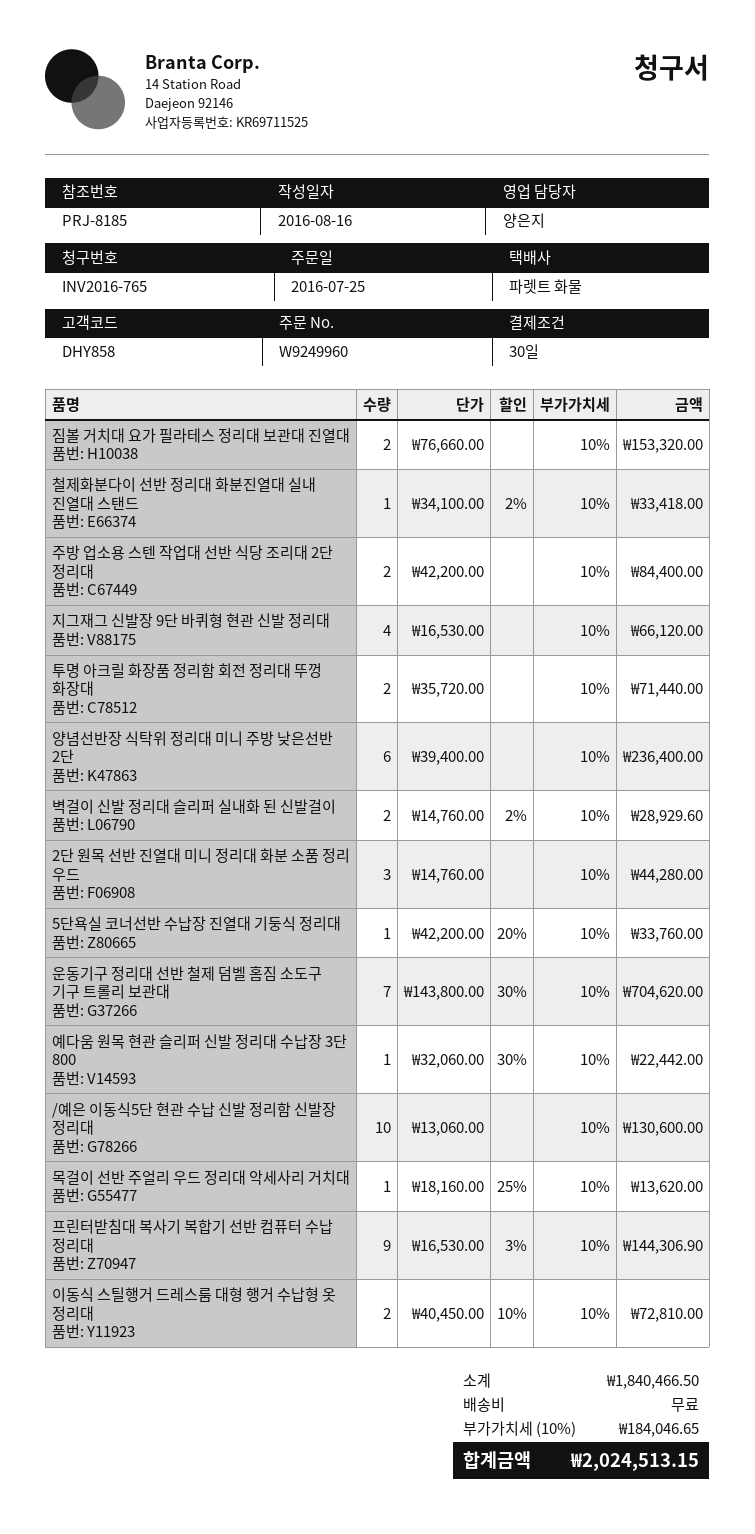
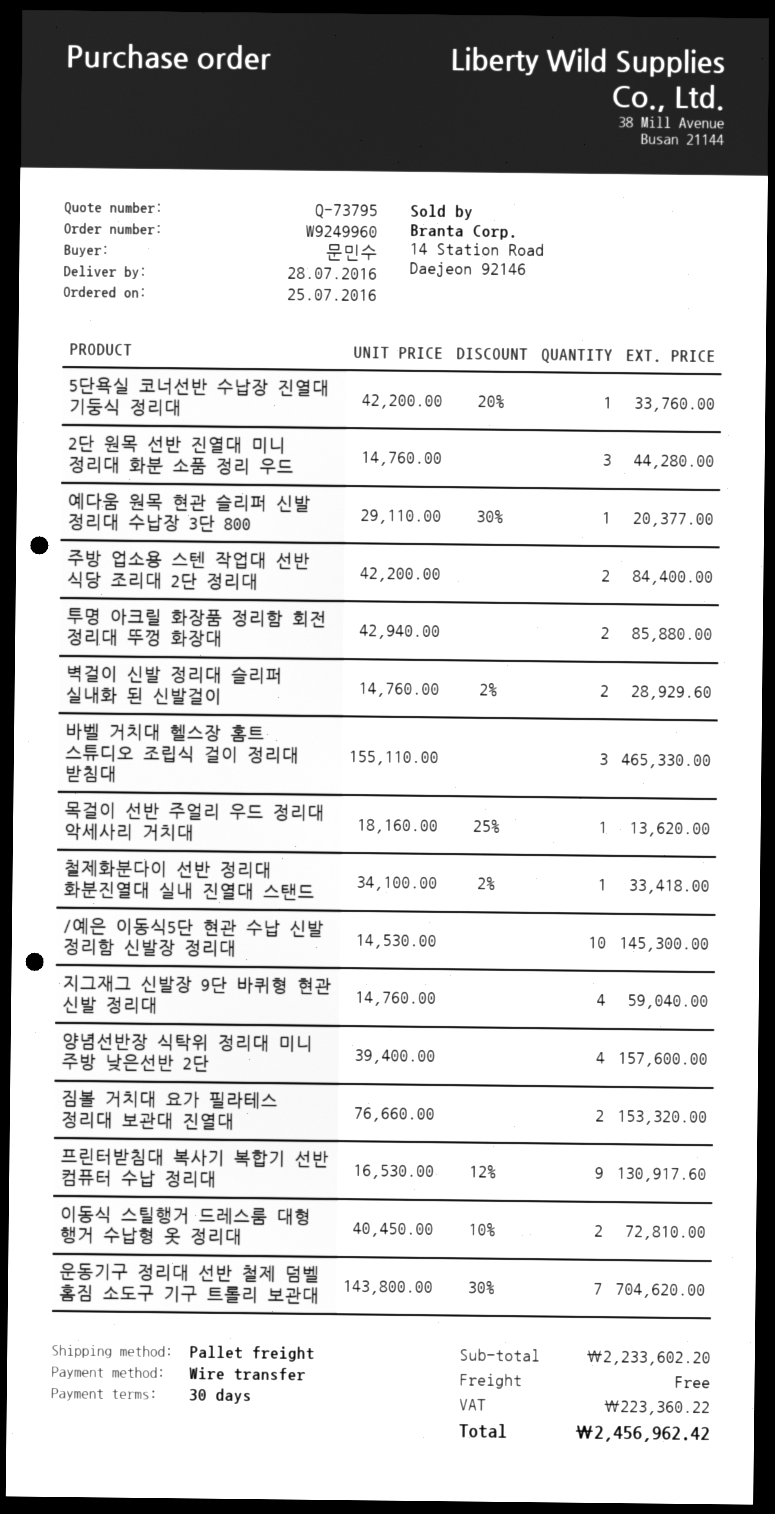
지그재그 신발장 9단 바퀴형 현관 신발 정리대: 4 x 16530.00 = 66120.00 -> 4 x 14760.00 = 59040.00
투명 아크릴 화장품 정리함 회전 정리대 뚜껑 화장대: 2 x 35720.00 = 71440.00 -> 2 x 42940.00 = 85880.00
양념선반장 식탁위 정리대 미니 주방 낮은선반 2단: 6 x 39400.00 = 236400.00 -> 4 x 39400.00 = 157600.00
예다움 원목 현관 슬리퍼 신발 정리대 수납장 3단 800: 1 x 32060.00 - 30% = 22442.00 -> 1 x 29110.00 - 30% = 20377.00
/예은 이동식5단 현관 수납 신발 정리함 신발장 정리대: 10 x 13060.00 = 130600.00 -> 10 x 14530.00 = 145300.00
프린터받침대 복사기 복합기 선반 컴퓨터 수납 정리대: 9 x 16530.00 - 3% = 144306.90 -> 9 x 16530.00 - 12% = 130917.60
바벨 거치대 헬스장 홈트 스튜디오 조립식 걸이 정리대 받침대: none -> 3 x 155110.00 = 465330.00
subtotal: 1840466.50 -> 2233602.20
tax: 184046.65 -> 223360.22
total: 2024513.15 -> 2456962.42

